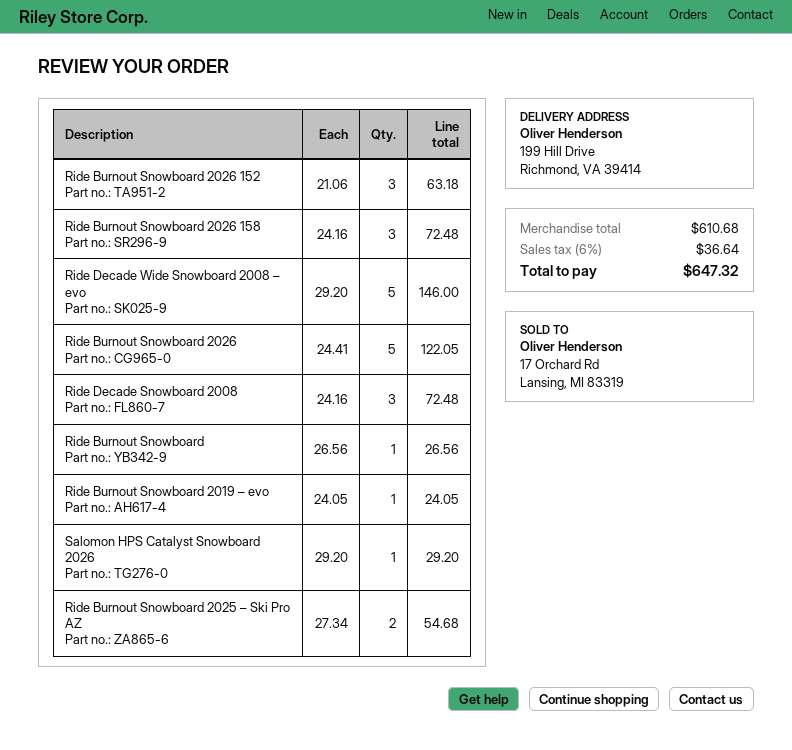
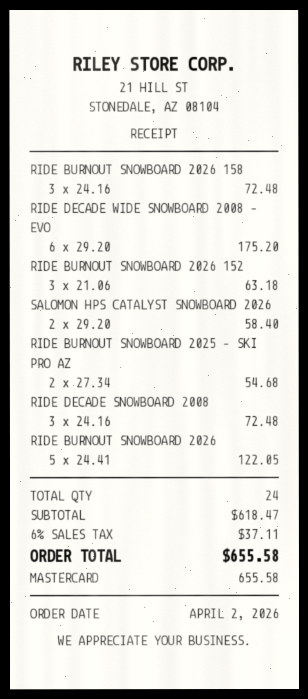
Ride Decade Wide Snowboard 2008 – evo: 5 x 29.20 = 146.00 -> 6 x 29.20 = 175.20
Ride Burnout Snowboard: 1 x 26.56 = 26.56 -> none
Ride Burnout Snowboard 2019 – evo: 1 x 24.05 = 24.05 -> none
Salomon HPS Catalyst Snowboard 2026: 1 x 29.20 = 29.20 -> 2 x 29.20 = 58.40
subtotal: 610.68 -> 618.47
tax: 6% = 36.64 -> 6% = 37.11
total: 647.32 -> 655.58

